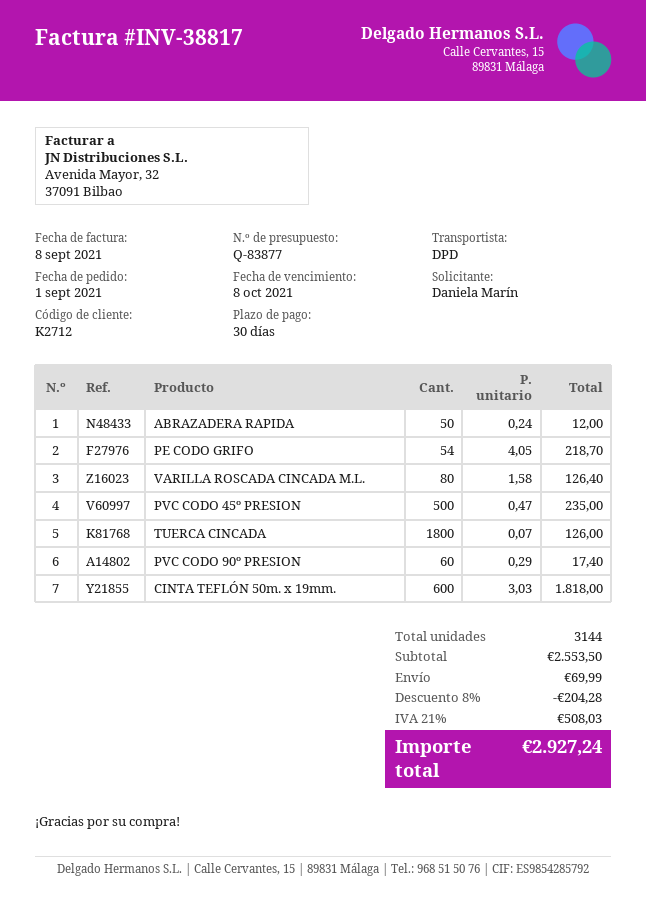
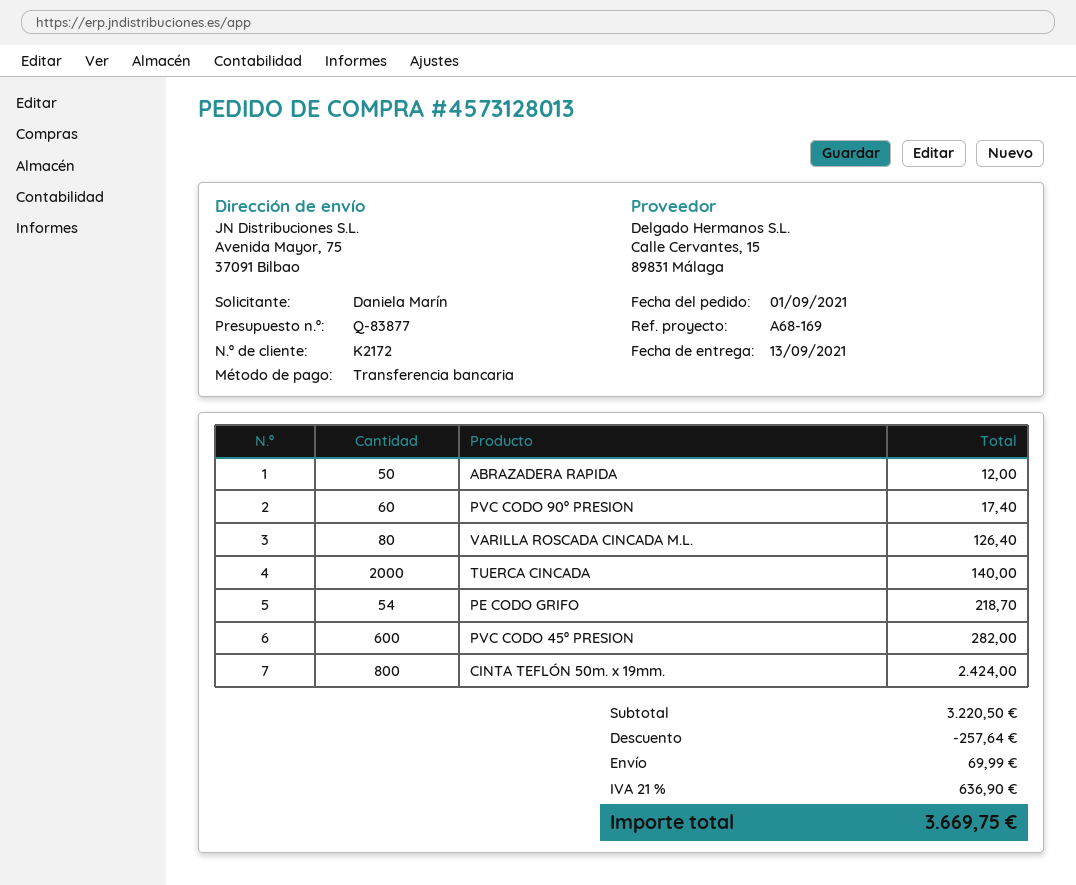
customer number: K2712 -> K2172
PVC CODO 45º PRESION: 500 for 235.00 -> 600 for 282.00
TUERCA CINCADA: 1800 for 126.00 -> 2000 for 140.00
CINTA TEFLÓN 50m. x 19mm.: 600 for 1818.00 -> 800 for 2424.00
subtotal: 2553.50 -> 3220.50
discount: 204.28 -> 257.64
tax: 21% = 508.03 -> 21% = 636.90
total: 2927.24 -> 3669.75

